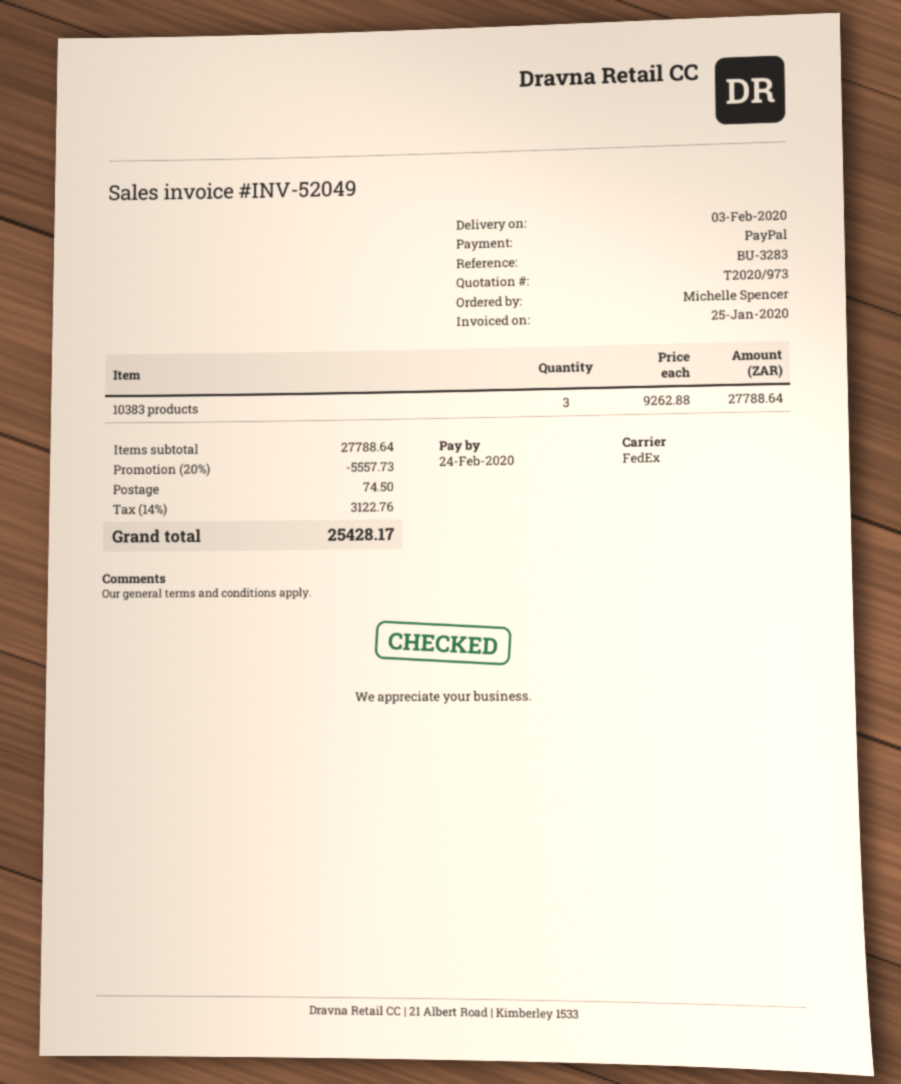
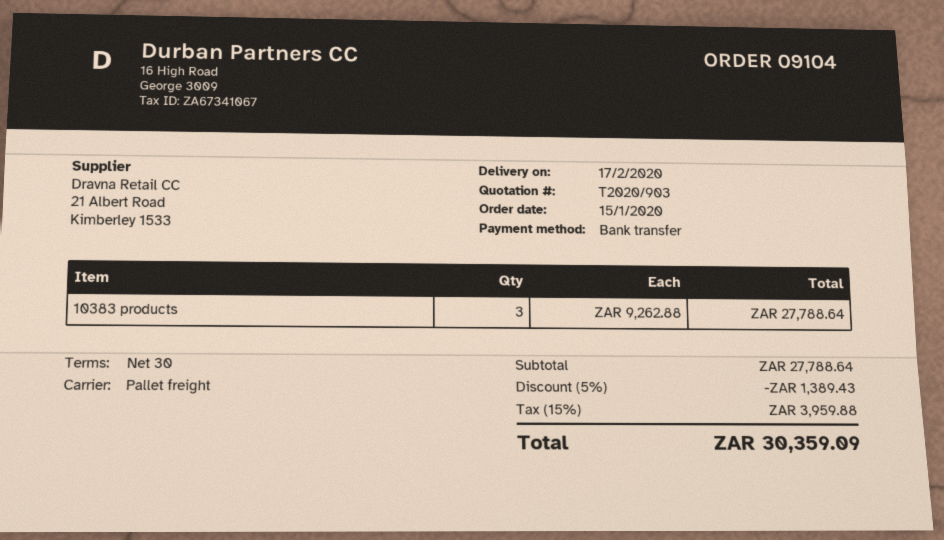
quote number: T2020/973 -> T2020/903
delivery date: 2020-02-03 -> 2020-02-17
payment method: PayPal -> bank transfer
shipping method: FedEx -> pallet freight
discount: 20% = 5557.73 -> 5% = 1389.43
shipping: 74.50 -> none
tax: 14% = 3122.76 -> 15% = 3959.88
total: 25428.17 -> 30359.09

